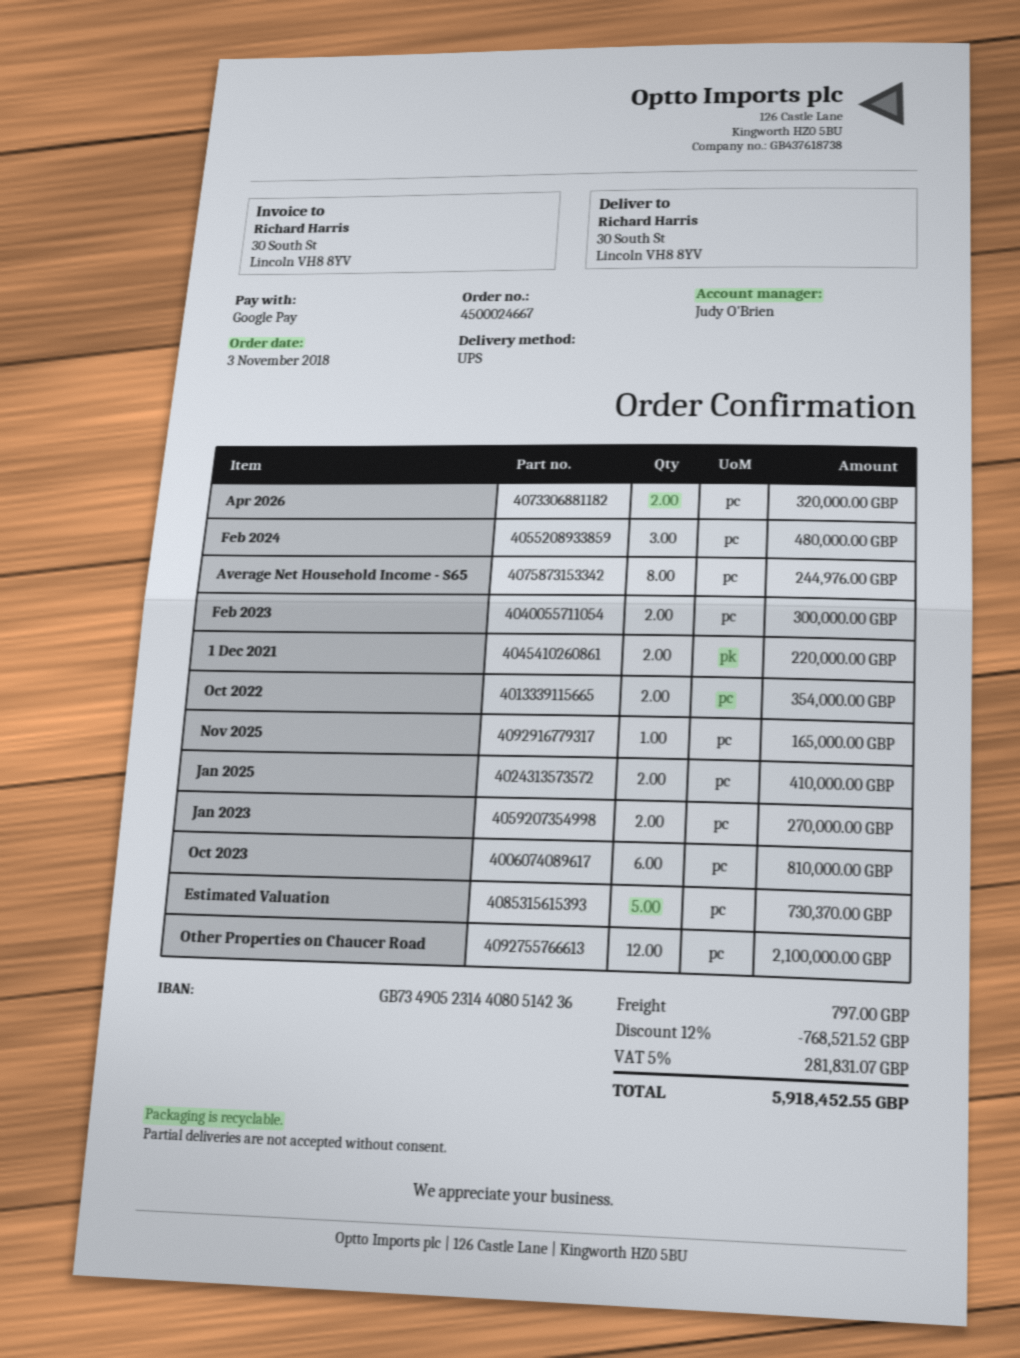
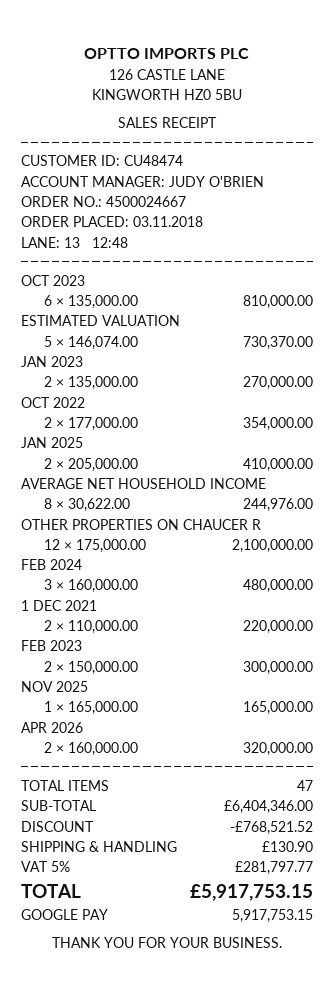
shipping: 797.00 -> 130.90
tax: 5% = 281831.07 -> 5% = 281797.77
total: 5918452.55 -> 5917753.15

